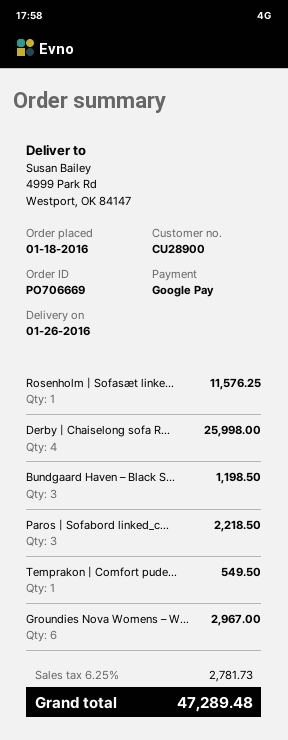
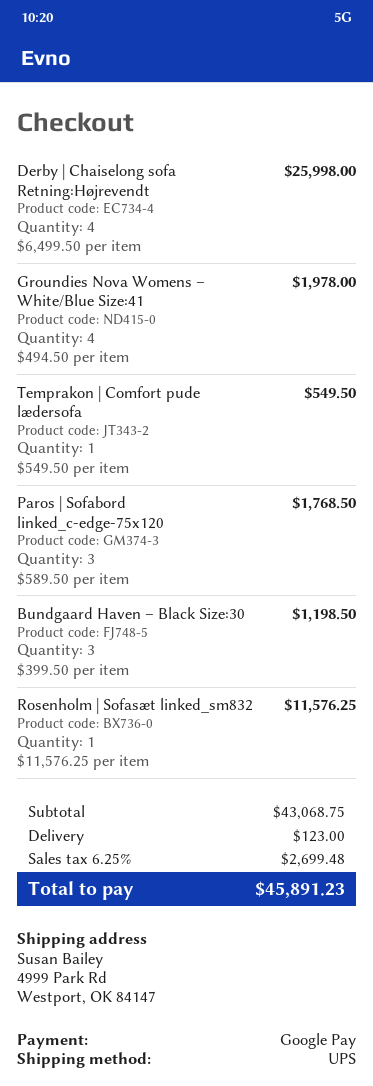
Paros | Sofabord linked_c...: 3 for 2218.50 -> 3 for 1768.50
Groundies Nova Womens – W...: 6 for 2967.00 -> 4 for 1978.00
shipping: none -> 123.00
tax: 6.25% = 2781.73 -> 6.25% = 2699.48
total: 47289.48 -> 45891.23

